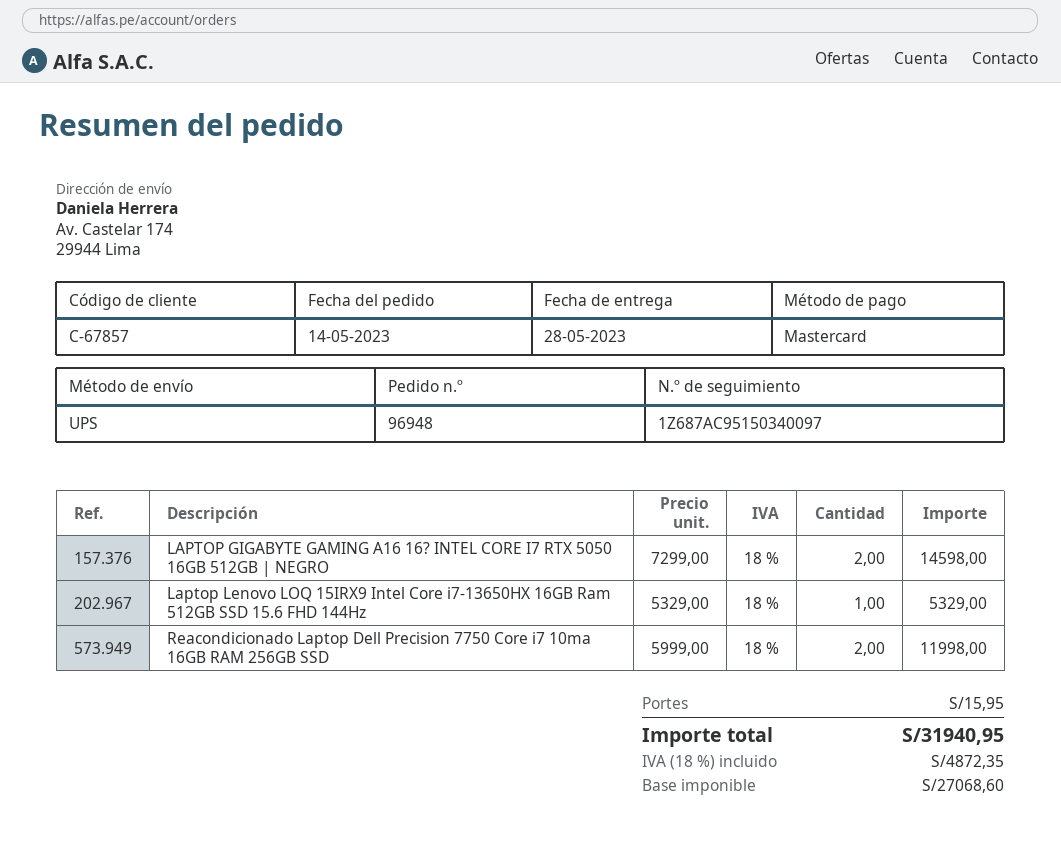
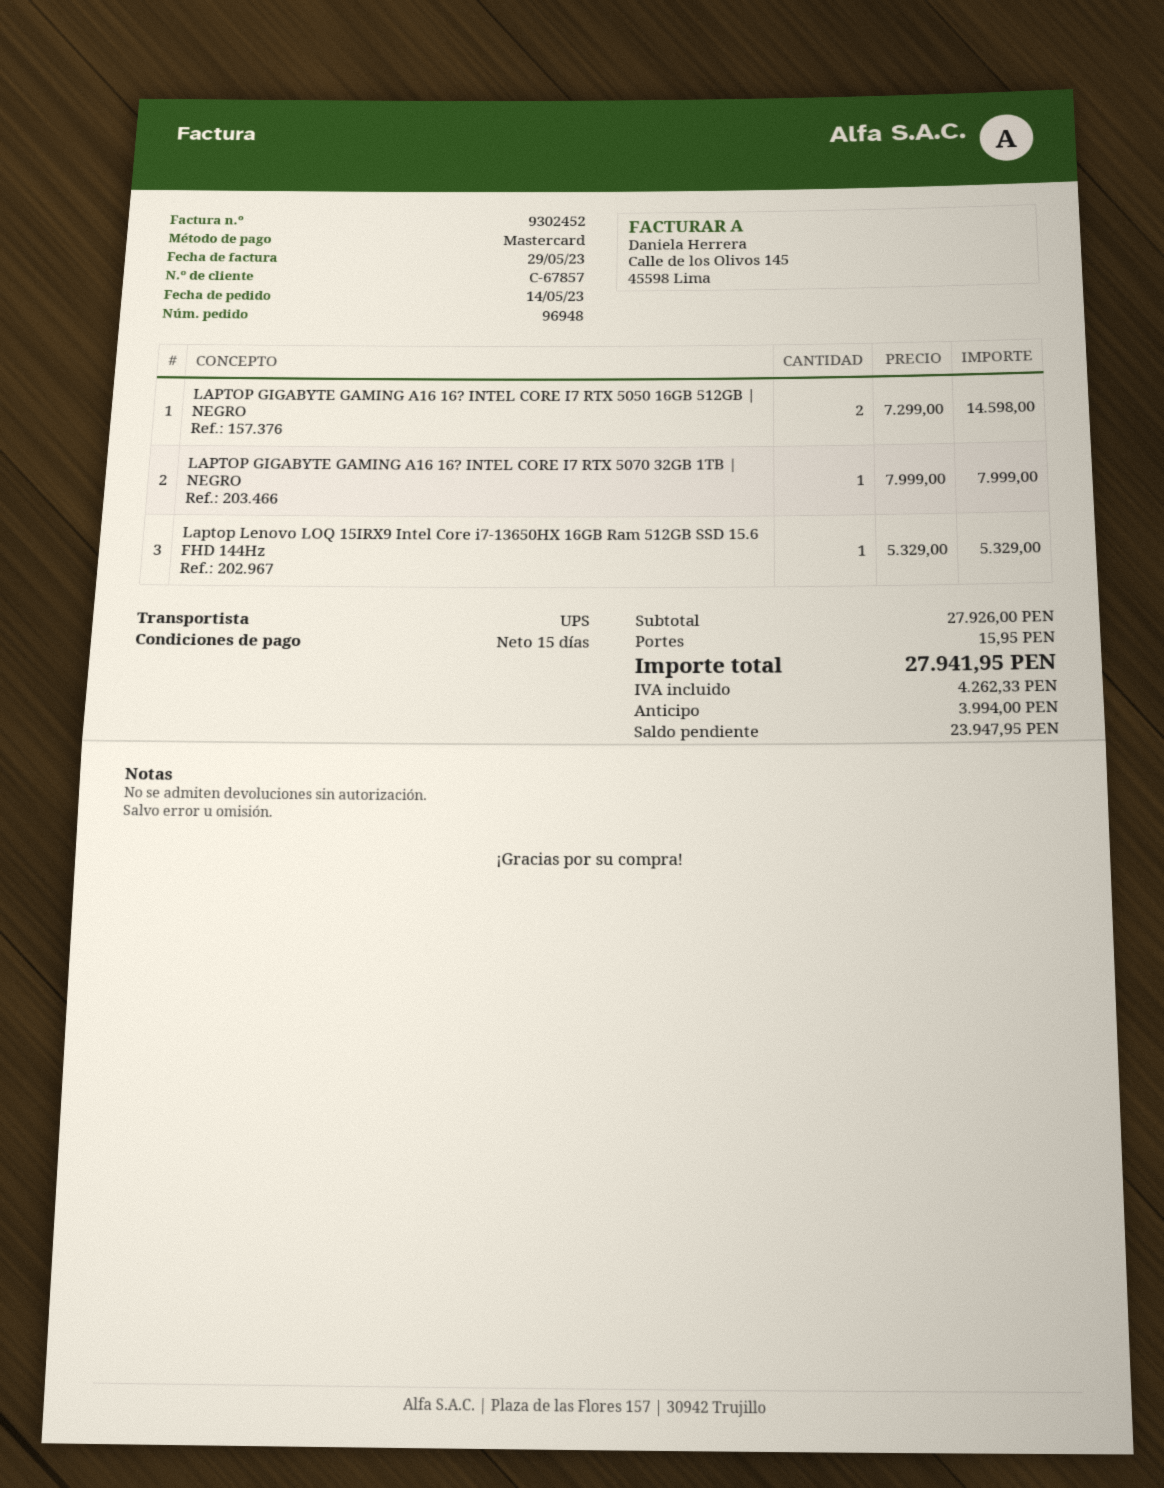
Reacondicionado Laptop Dell Precision 7750 Core i7 10ma 16GB RAM 256GB SSD: 2 x 5999.00 = 11998.00 -> none
LAPTOP GIGABYTE GAMING A16 16? INTEL CORE I7 RTX 5070 32GB 1TB | NEGRO: none -> 1 x 7999.00 = 7999.00
tax: 4872.35 -> 4262.33
total: 31940.95 -> 27941.95

